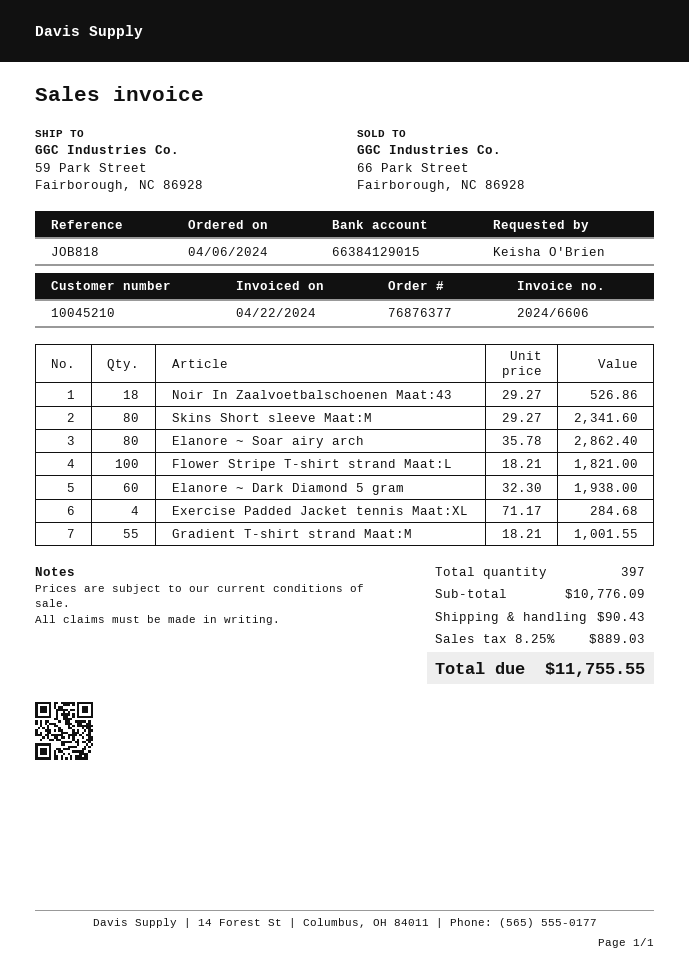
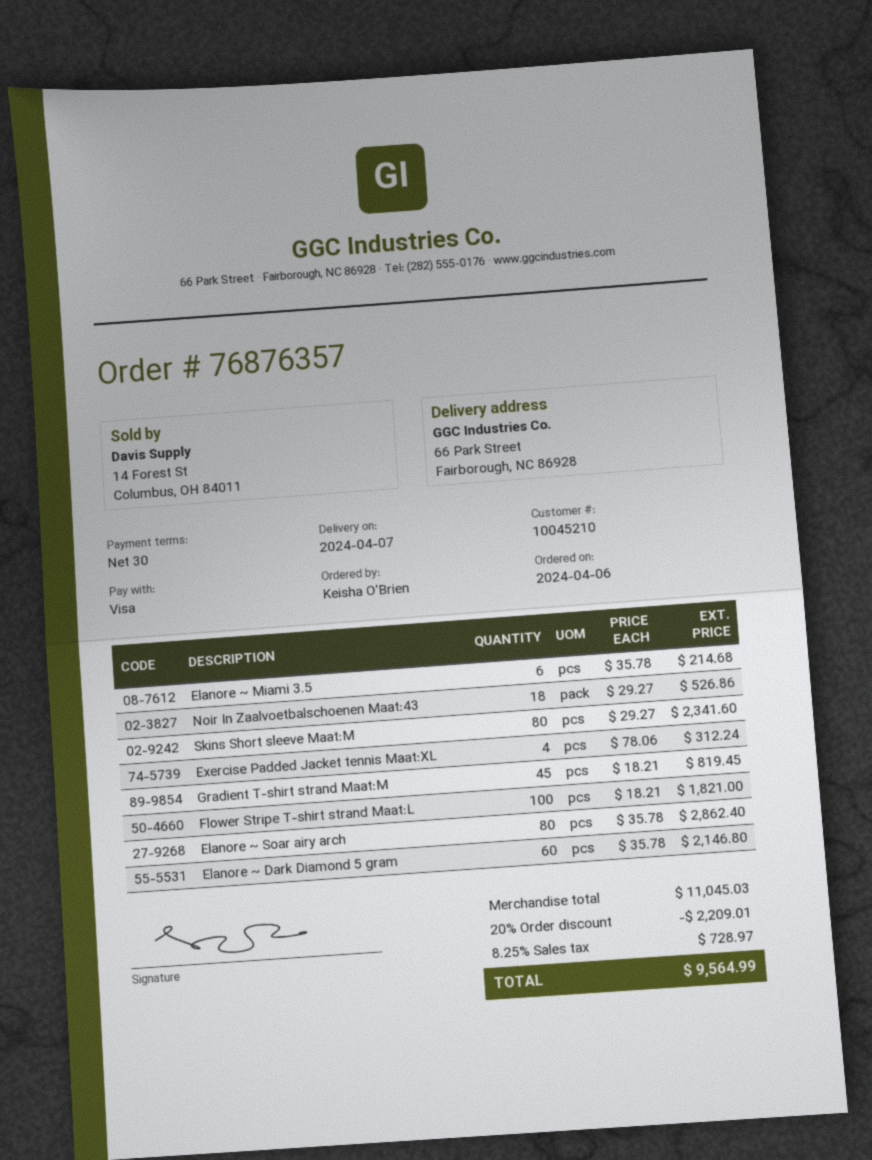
order number: 76876377 -> 76876357
ship to: 59 Park Street, Fairborough, NC 86928 -> 66 Park Street, Fairborough, NC 86928
Elanore ~ Dark Diamond 5 gram: 60 x 32.30 = 1938.00 -> 60 x 35.78 = 2146.80
Exercise Padded Jacket tennis Maat:XL: 4 x 71.17 = 284.68 -> 4 x 78.06 = 312.24
Gradient T-shirt strand Maat:M: 55 x 18.21 = 1001.55 -> 45 x 18.21 = 819.45
Elanore ~ Miami 3.5: none -> 6 x 35.78 = 214.68
subtotal: 10776.09 -> 11045.03
discount: none -> 20% = 2209.01
shipping: 90.43 -> none
tax: 8.25% = 889.03 -> 8.25% = 728.97
total: 11755.55 -> 9564.99

